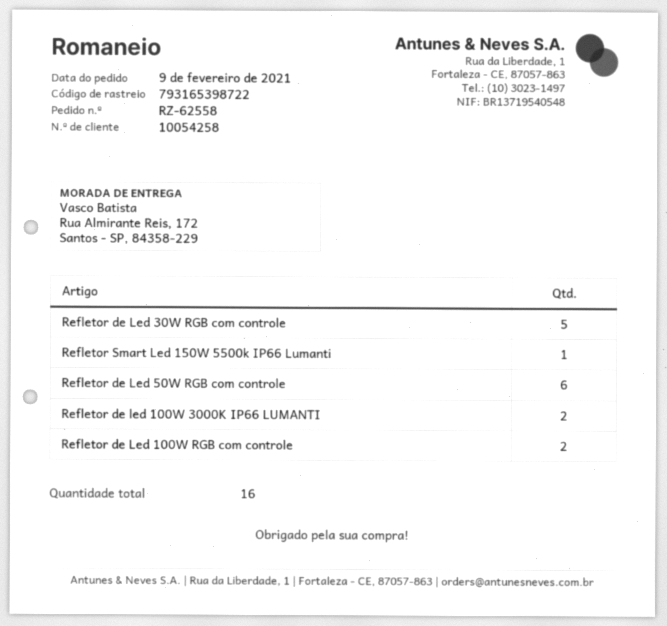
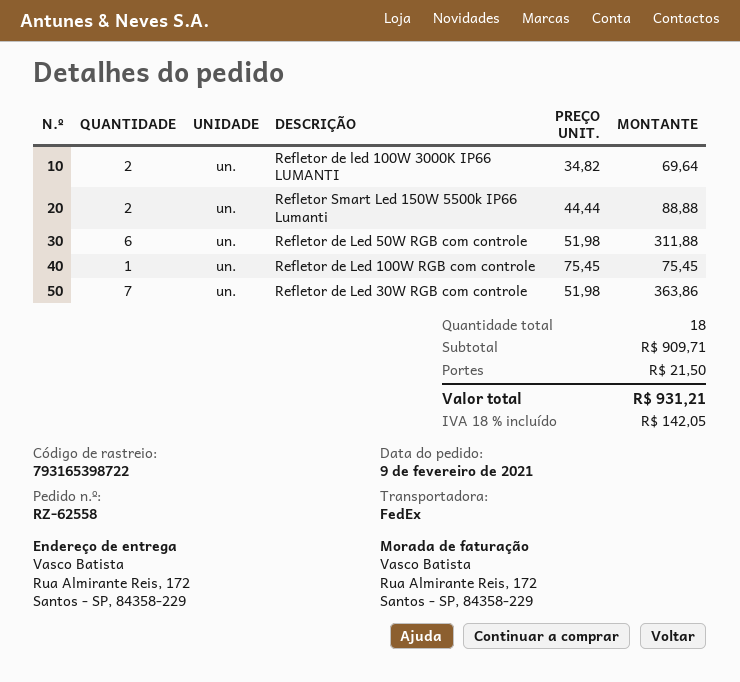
Refletor de Led 30W RGB com controle: 5 -> 7
Refletor Smart Led 150W 5500k IP66 Lumanti: 1 -> 2
Refletor de Led 100W RGB com controle: 2 -> 1
total quantity: 16 -> 18

